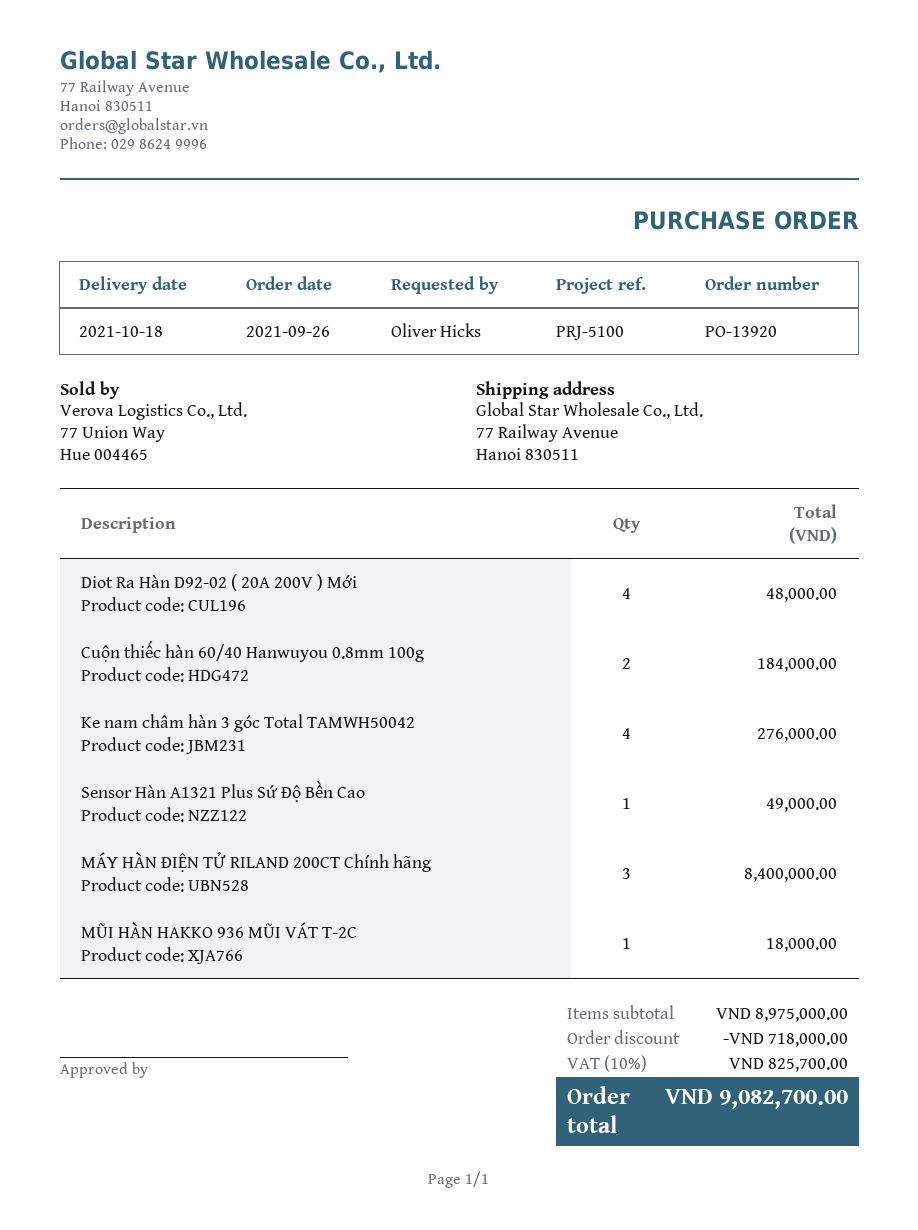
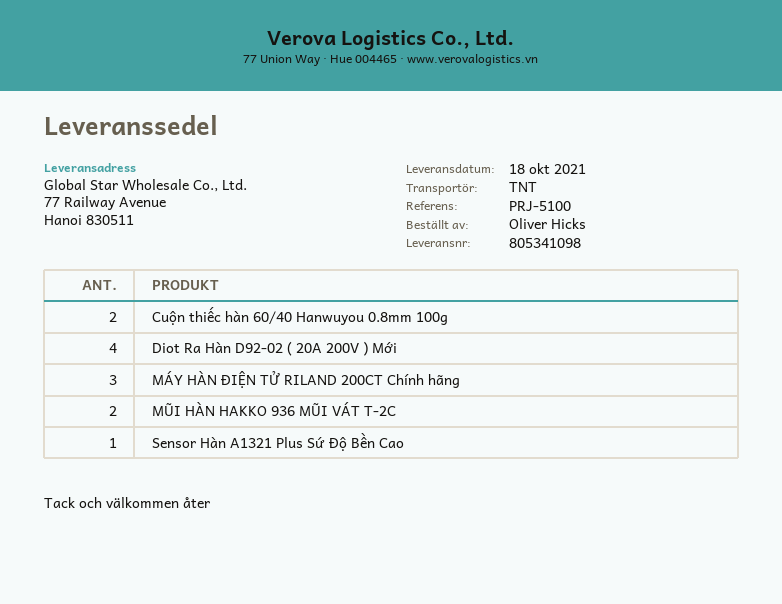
Ke nam châm hàn 3 góc Total TAMWH50042: 4 -> none
MŨI HÀN HAKKO 936 MŨI VÁT T-2C: 1 -> 2

